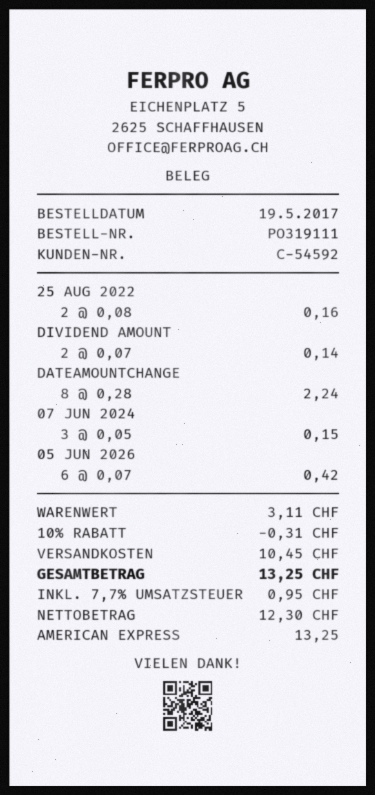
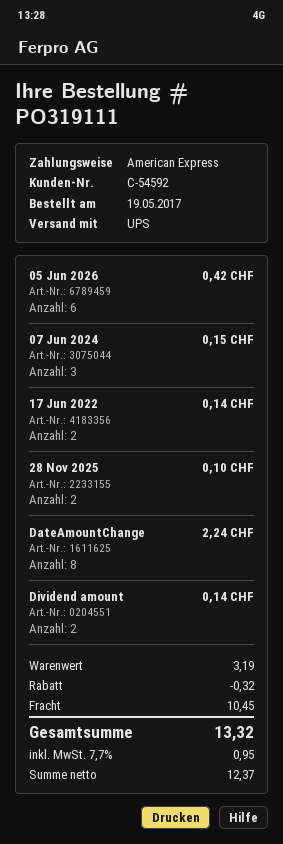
25 AUG 2022: 2 for 0.16 -> none
17 Jun 2022: none -> 2 for 0.14
28 Nov 2025: none -> 2 for 0.10
subtotal: 3.11 -> 3.19
discount: 0.31 -> 0.32
net: 12.30 -> 12.37
total: 13.25 -> 13.32

